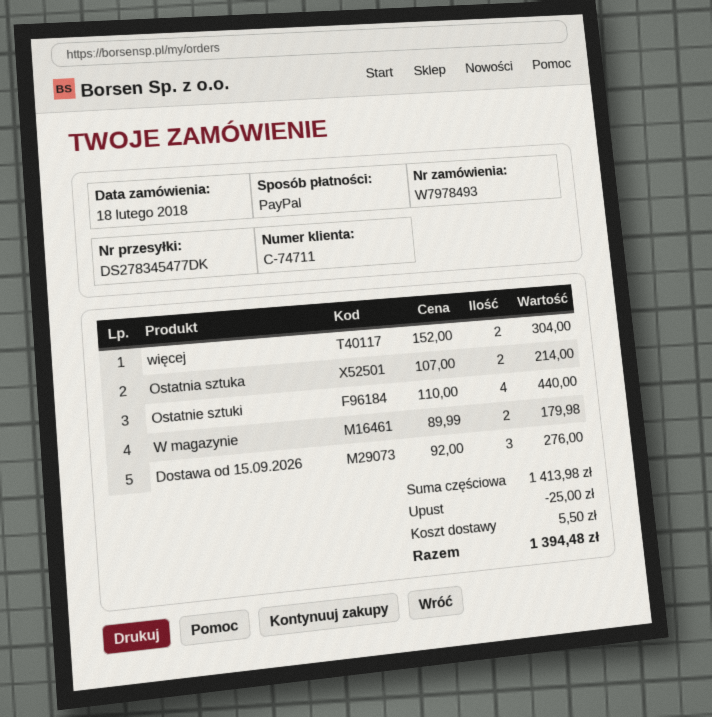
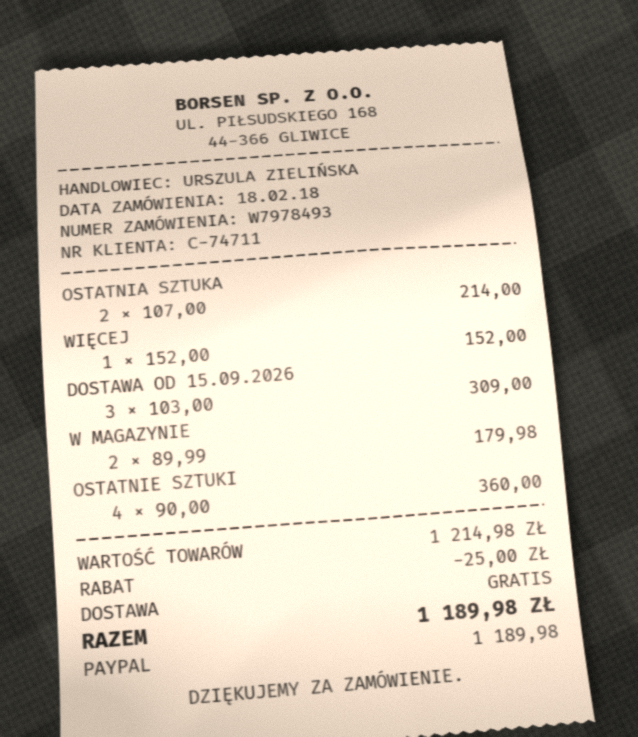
więcej: 2 x 152.00 = 304.00 -> 1 x 152.00 = 152.00
Ostatnie sztuki: 4 x 110.00 = 440.00 -> 4 x 90.00 = 360.00
Dostawa od 15.09.2026: 3 x 92.00 = 276.00 -> 3 x 103.00 = 309.00
subtotal: 1413.98 -> 1214.98
shipping: 5.50 -> 0.00
total: 1394.48 -> 1189.98

